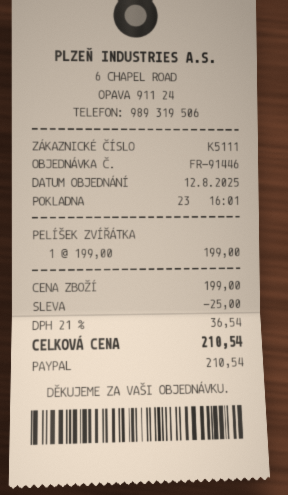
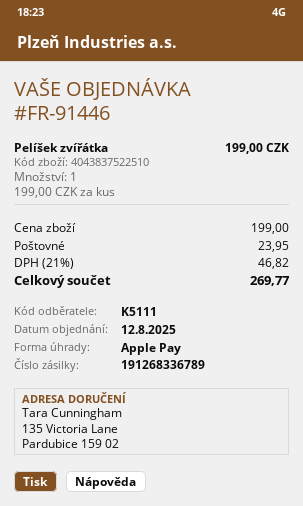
payment method: PayPal -> Apple Pay
discount: 25.00 -> none
shipping: none -> 23.95
tax: 21% = 36.54 -> 21% = 46.82
total: 210.54 -> 269.77

